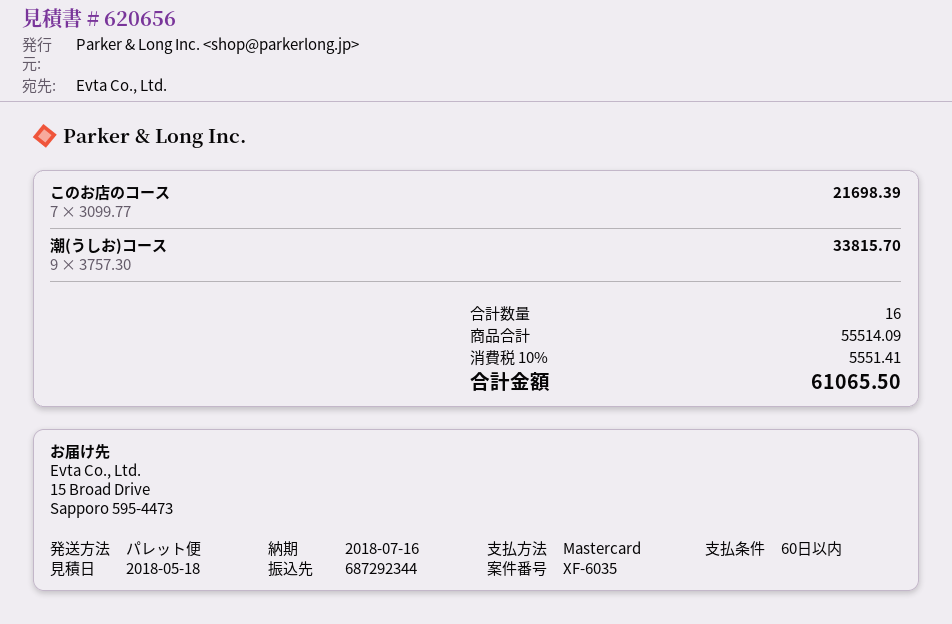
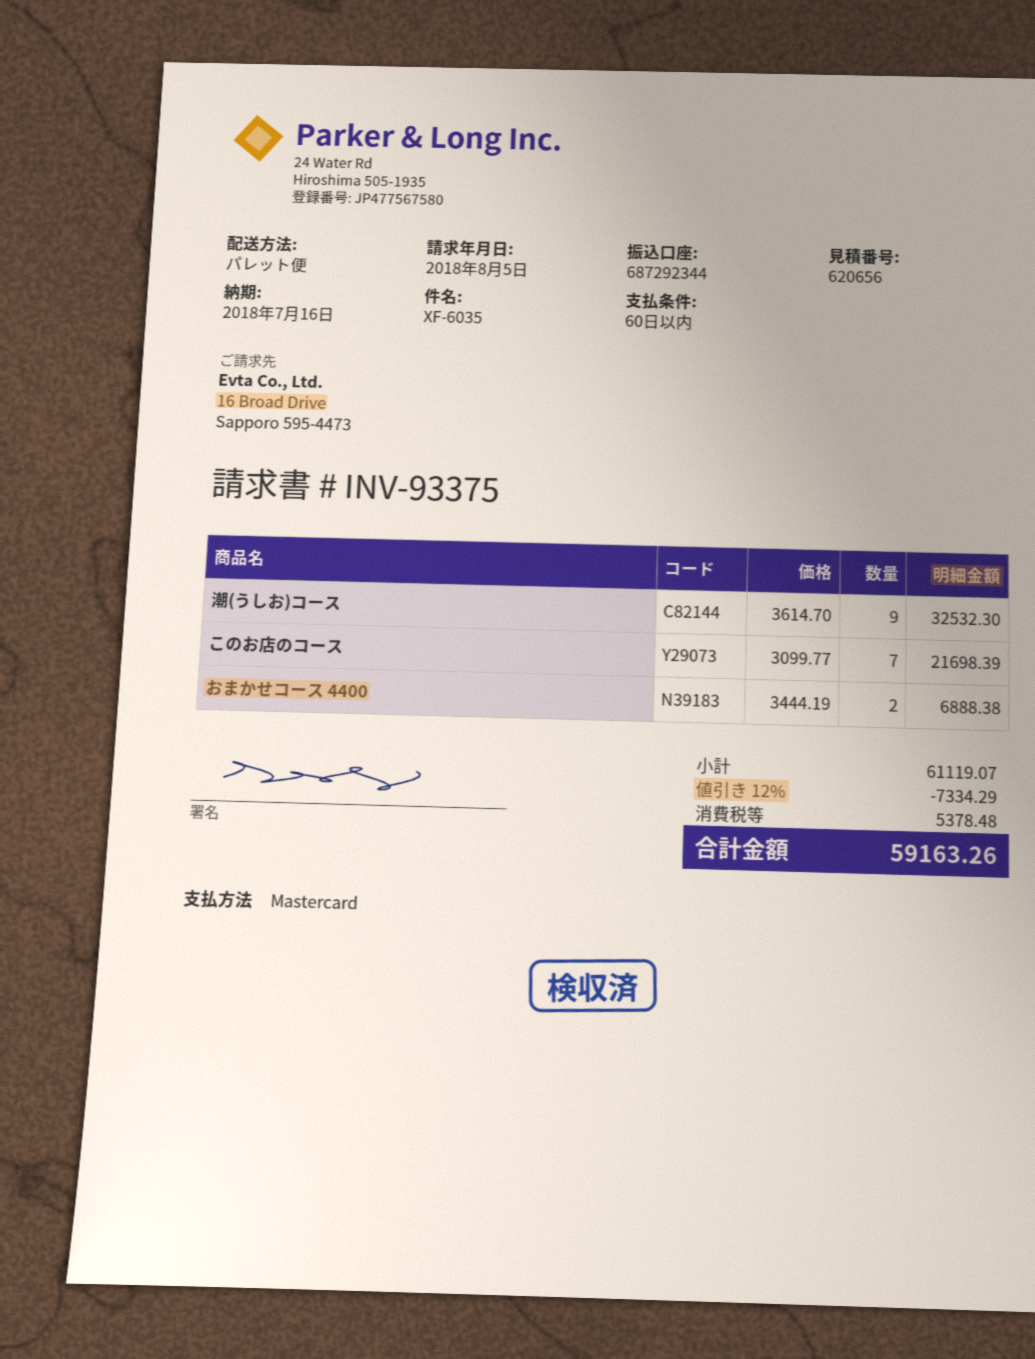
潮(うしお)コース: 9 x 3757.30 = 33815.70 -> 9 x 3614.70 = 32532.30
おまかせコース 4400: none -> 2 x 3444.19 = 6888.38
subtotal: 55514.09 -> 61119.07
discount: none -> 12% = 7334.29
tax: 5551.41 -> 5378.48
total: 61065.50 -> 59163.26

